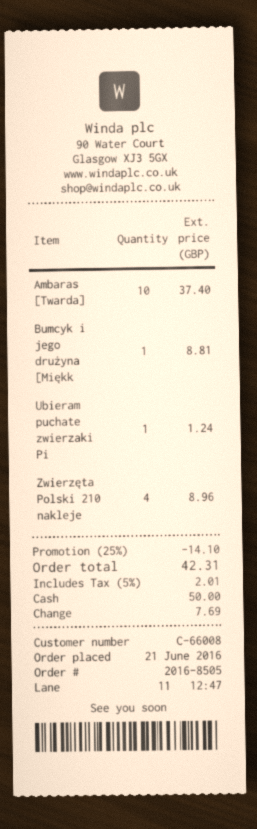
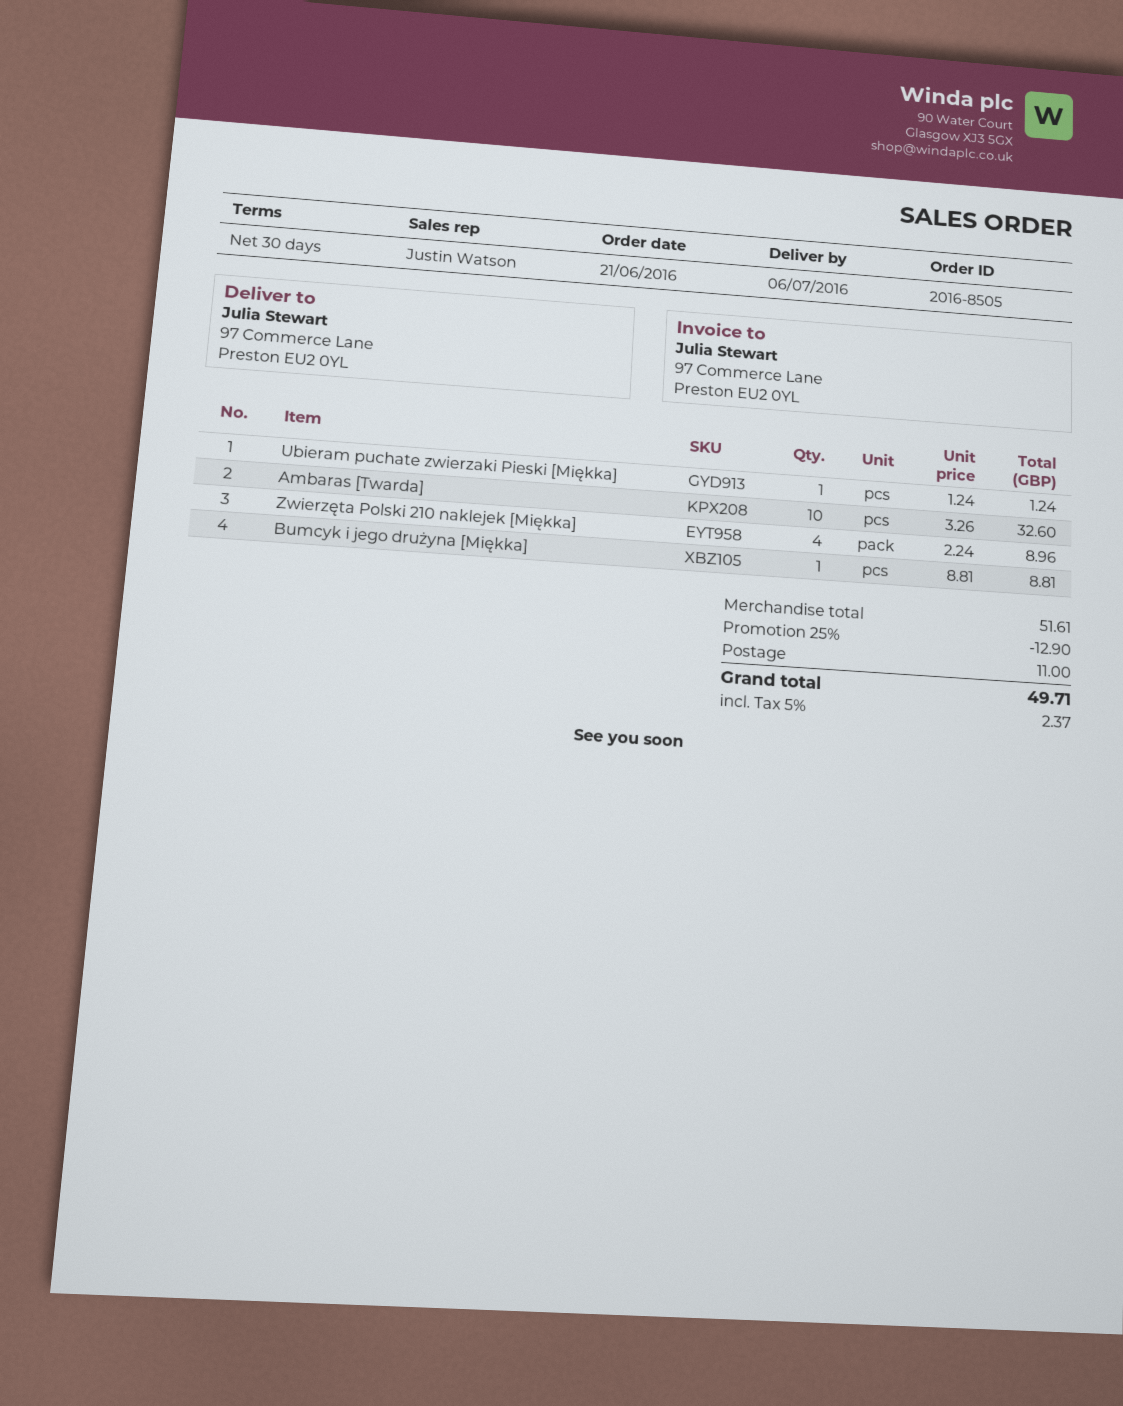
Ambaras [Twarda]: 10 for 37.40 -> 10 for 32.60
discount: 25% = 14.10 -> 25% = 12.90
shipping: none -> 11.00
tax: 5% = 2.01 -> 5% = 2.37
total: 42.31 -> 49.71

